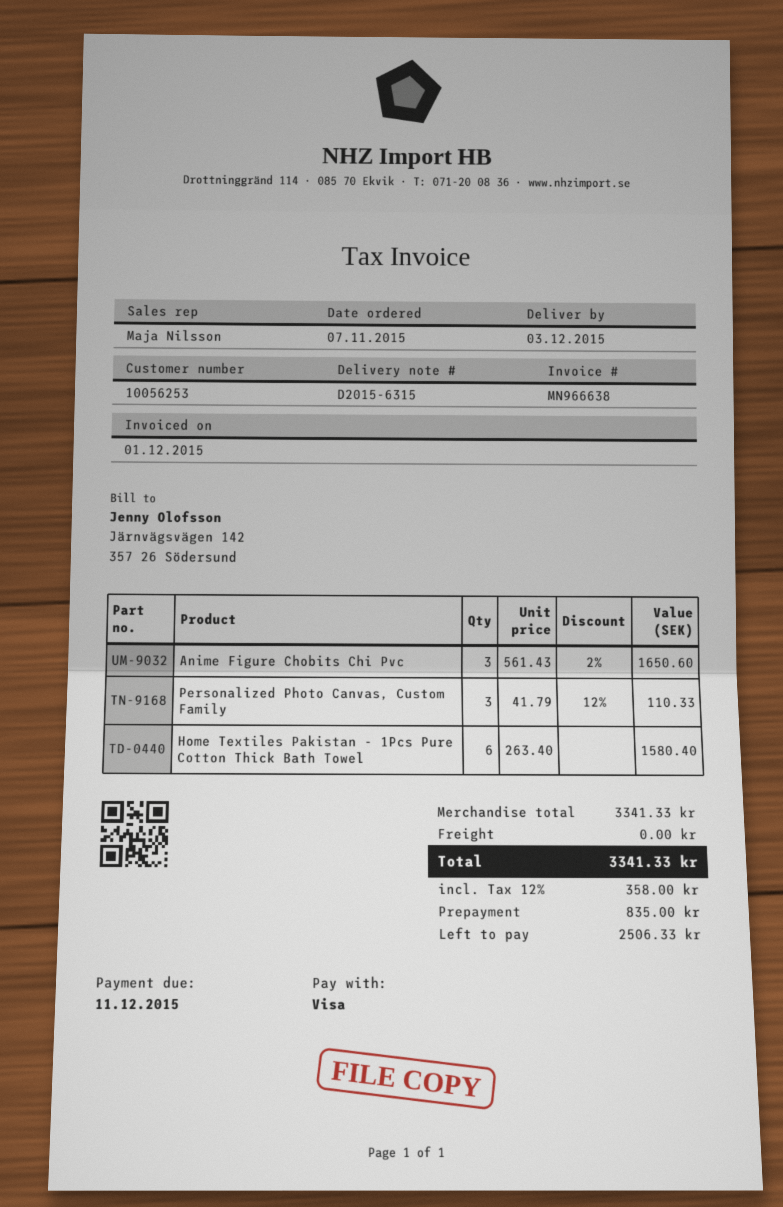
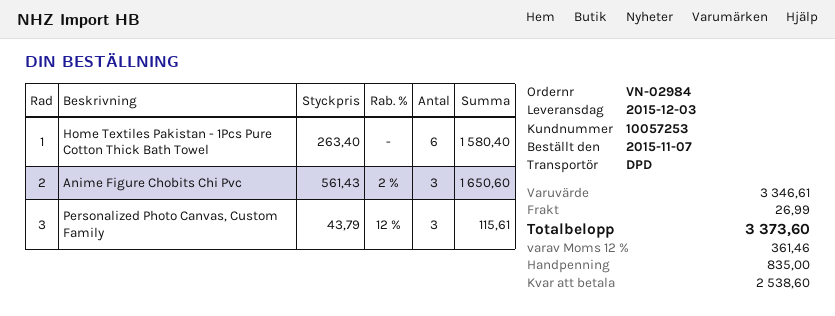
customer number: 10056253 -> 10057253
Personalized Photo Canvas, Custom Family: 3 x 41.79 - 12% = 110.33 -> 3 x 43.79 - 12% = 115.61
subtotal: 3341.33 -> 3346.61
shipping: 0.00 -> 26.99
tax: 12% = 358.00 -> 12% = 361.46
total: 3341.33 -> 3373.60
balance: 2506.33 -> 2538.60

